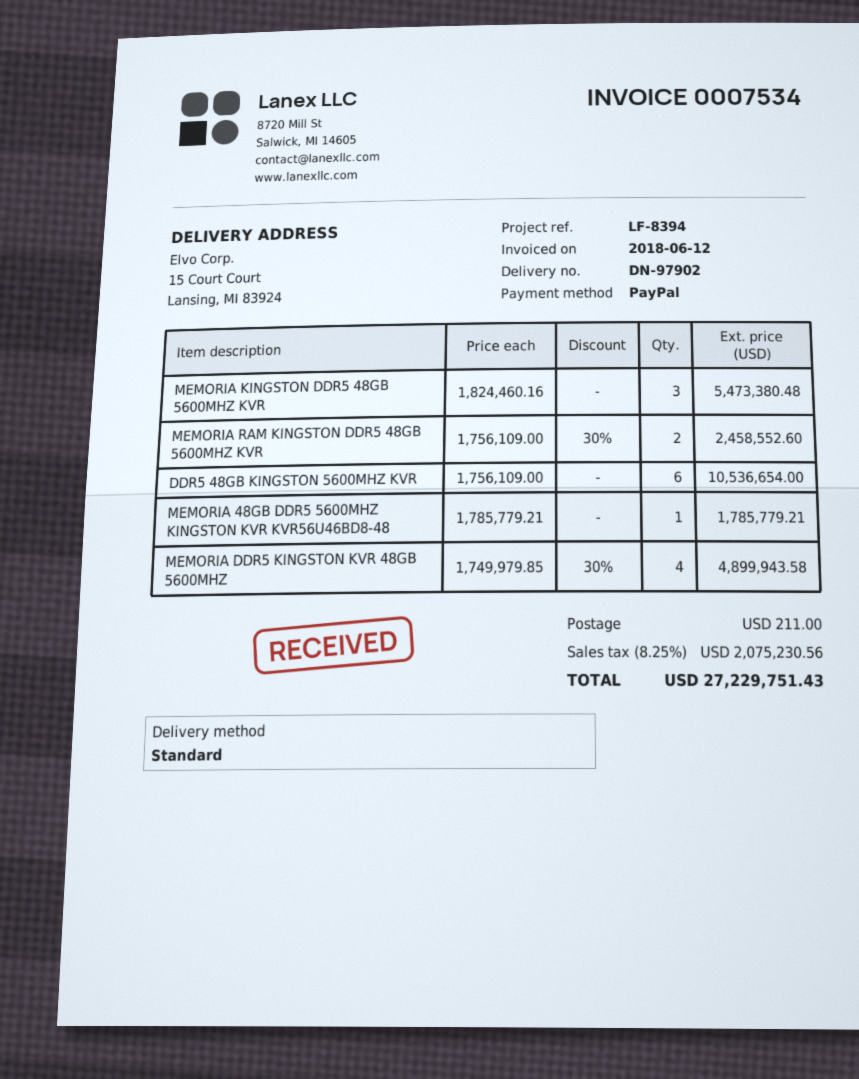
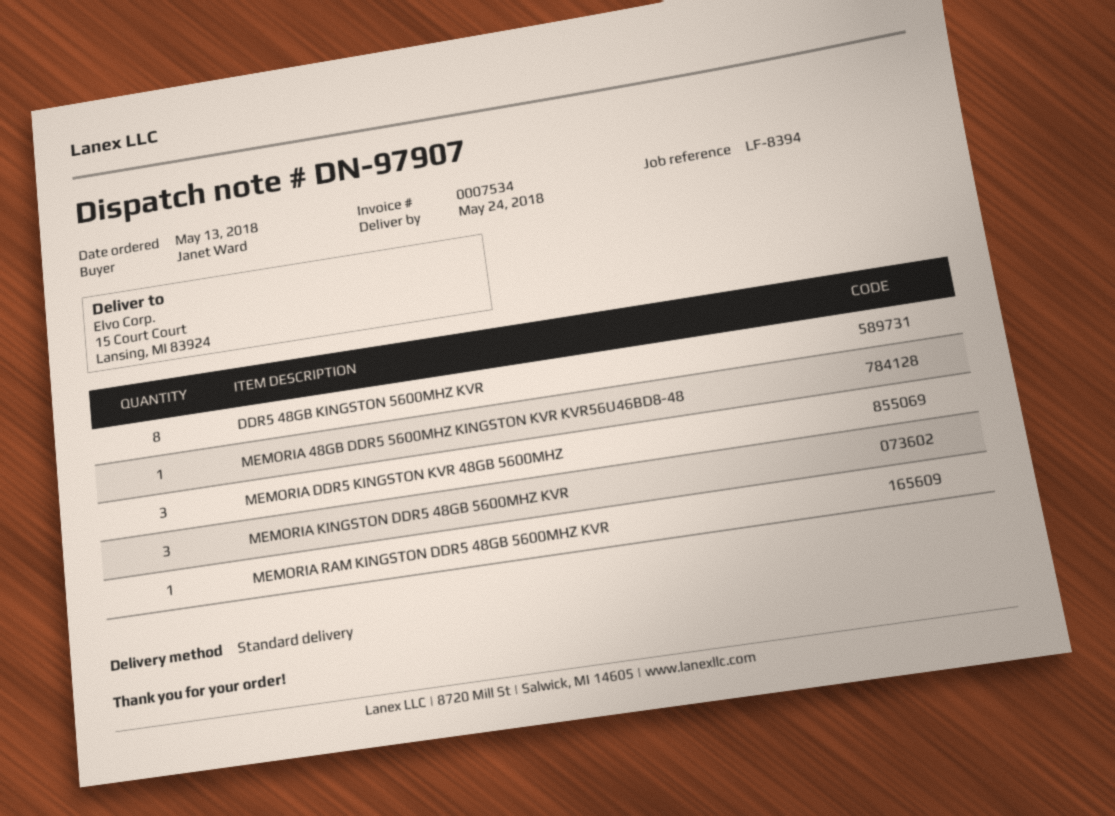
delivery note number: DN-97902 -> DN-97907
MEMORIA RAM KINGSTON DDR5 48GB 5600MHZ KVR: 2 -> 1
DDR5 48GB KINGSTON 5600MHZ KVR: 6 -> 8
MEMORIA DDR5 KINGSTON KVR 48GB 5600MHZ: 4 -> 3

